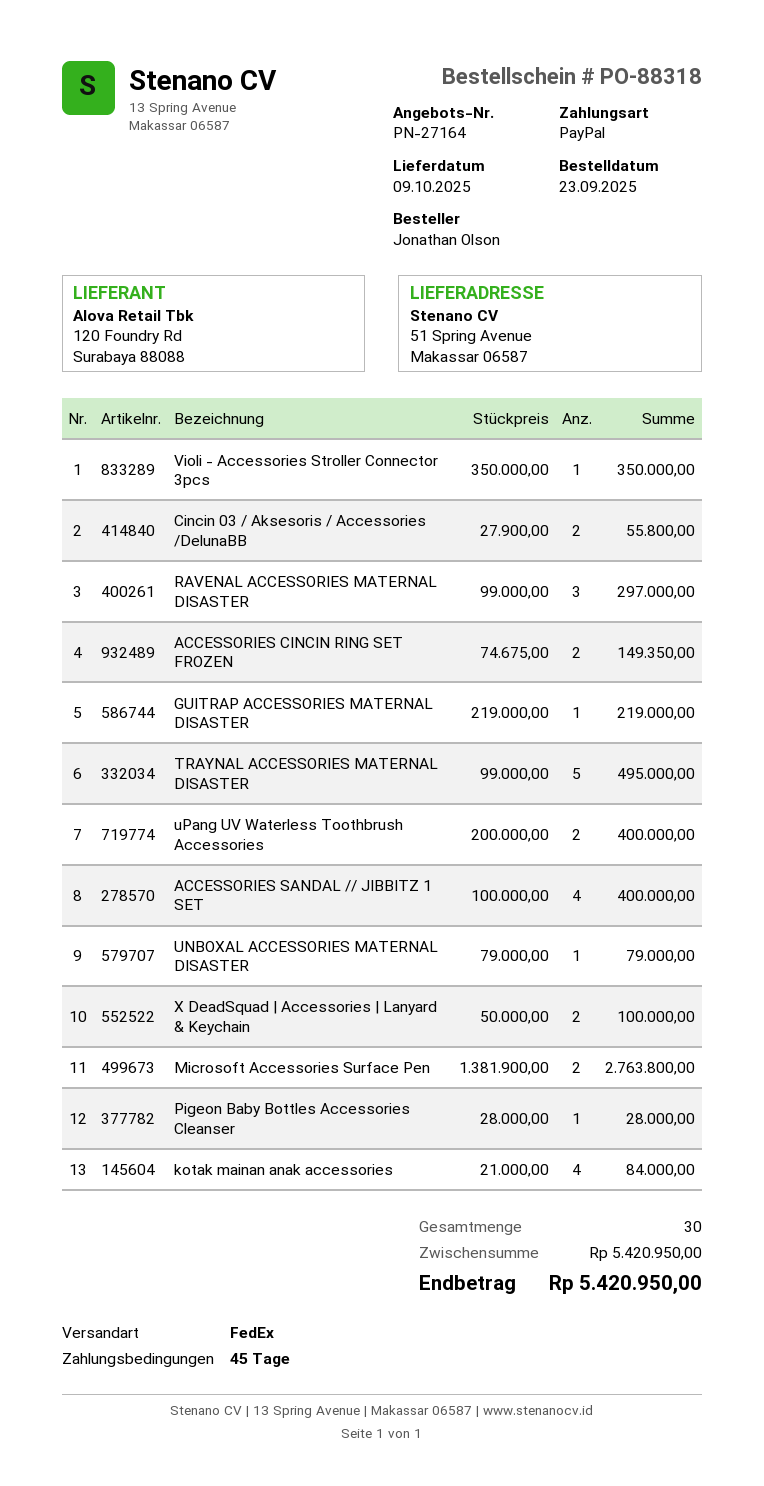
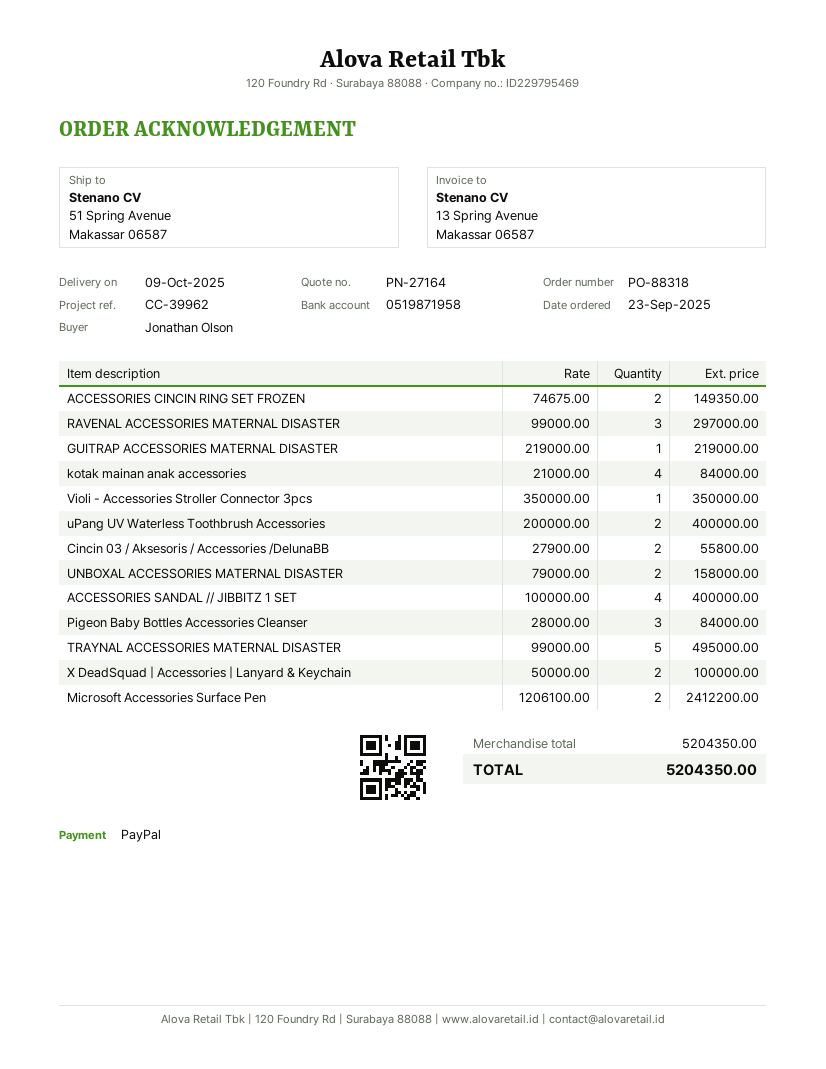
UNBOXAL ACCESSORIES MATERNAL DISASTER: 1 x 79000.00 = 79000.00 -> 2 x 79000.00 = 158000.00
Microsoft Accessories Surface Pen: 2 x 1381900.00 = 2763800.00 -> 2 x 1206100.00 = 2412200.00
Pigeon Baby Bottles Accessories Cleanser: 1 x 28000.00 = 28000.00 -> 3 x 28000.00 = 84000.00
subtotal: 5420950.00 -> 5204350.00
total: 5420950.00 -> 5204350.00

